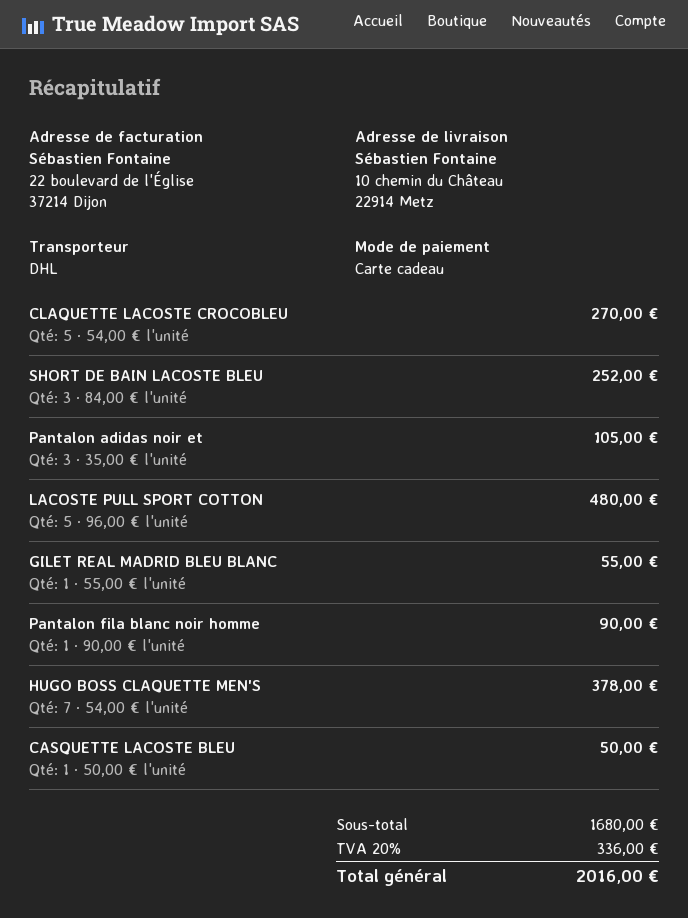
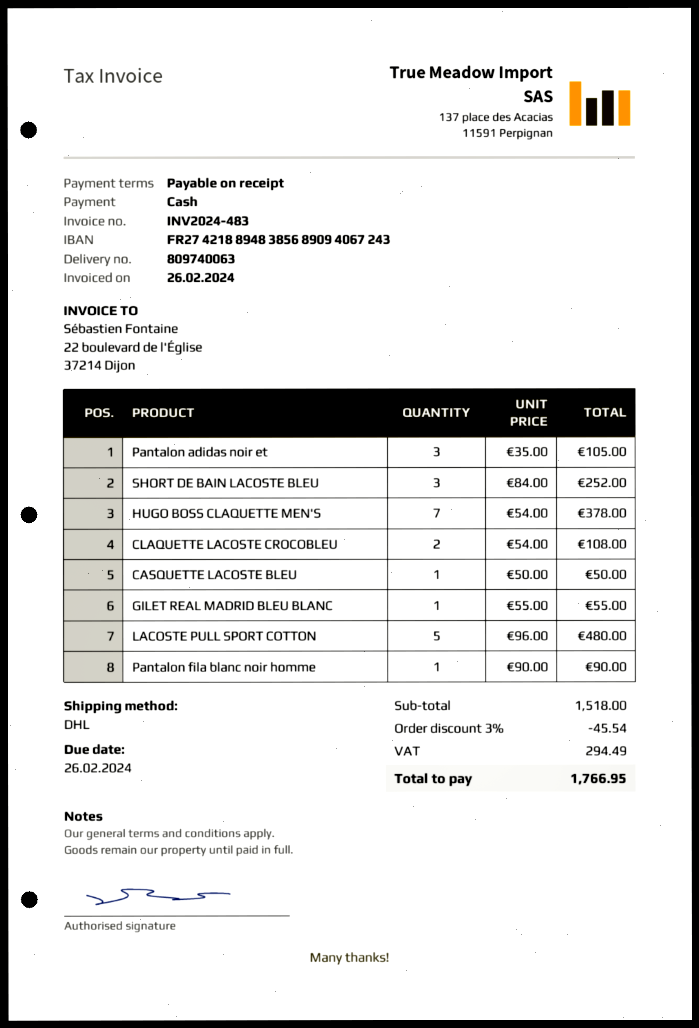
payment method: gift card -> cash
CLAQUETTE LACOSTE CROCOBLEU: 5 x 54.00 = 270.00 -> 2 x 54.00 = 108.00
subtotal: 1680.00 -> 1518.00
discount: none -> 3% = 45.54
tax: 336.00 -> 294.49
total: 2016.00 -> 1766.95

